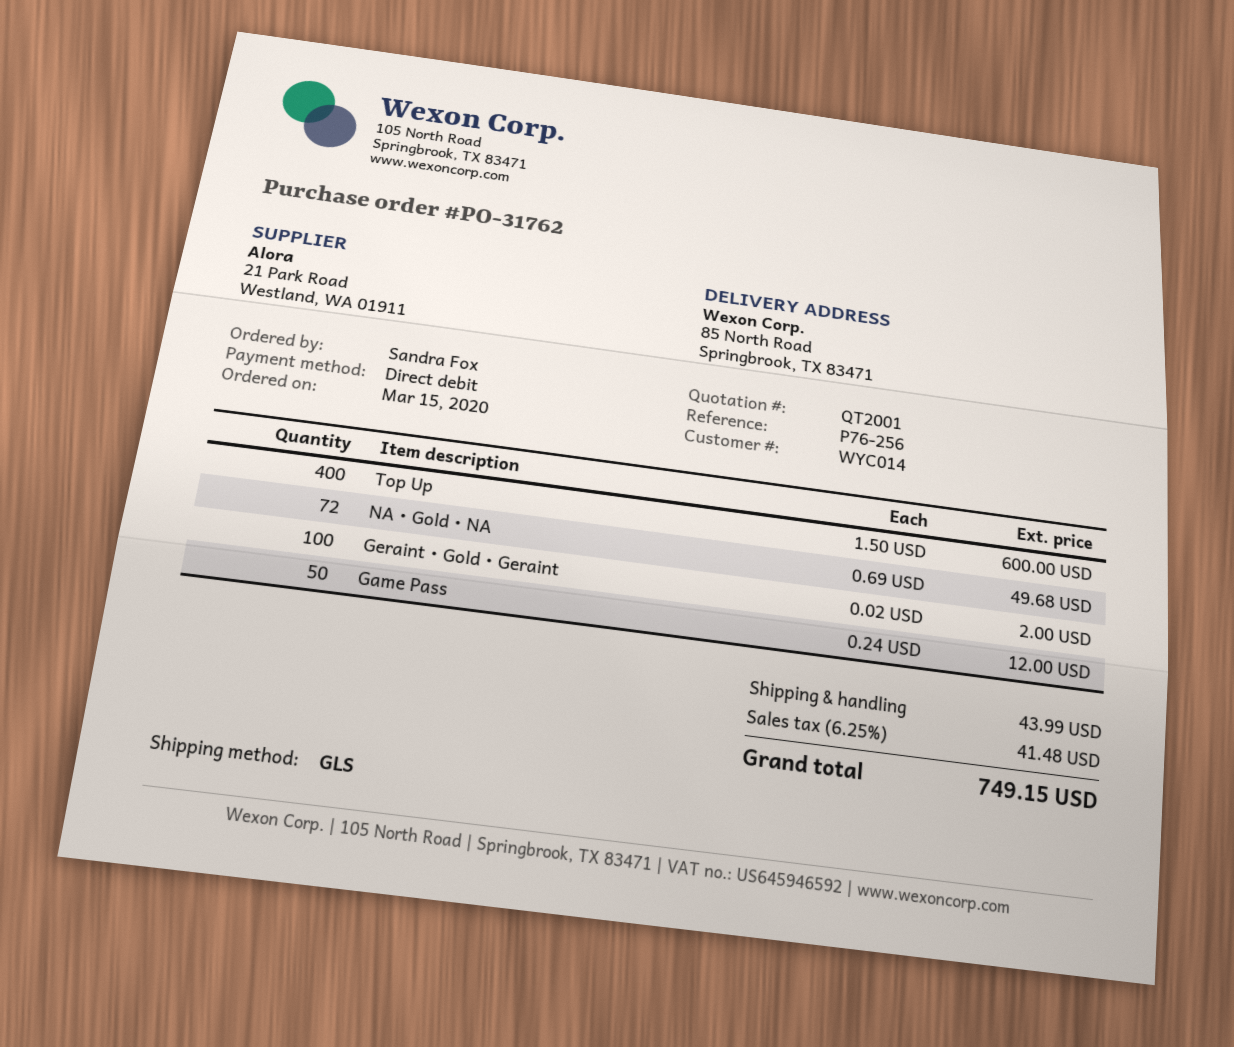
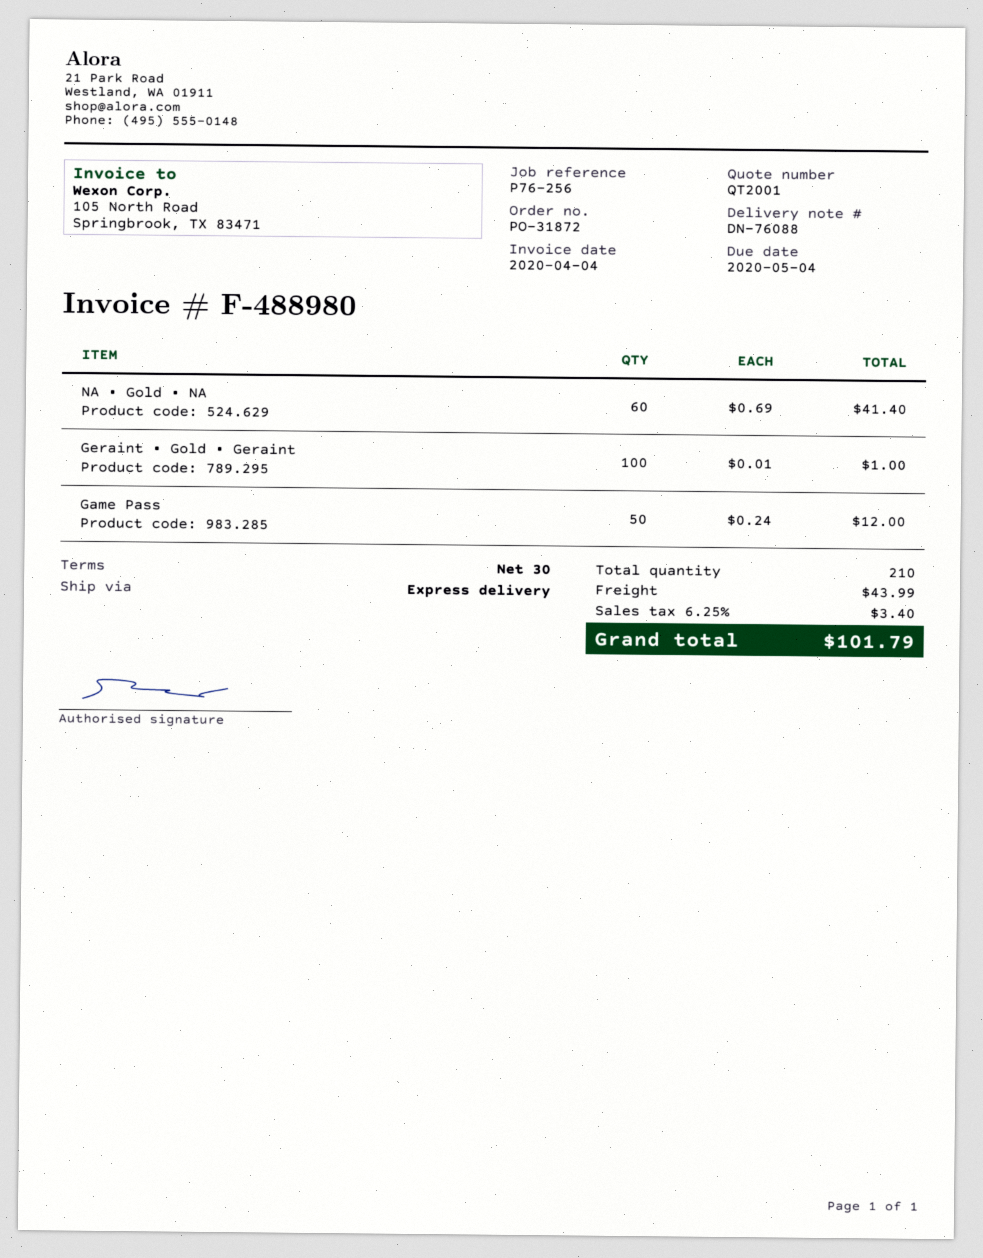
order number: PO-31762 -> PO-31872
shipping method: GLS -> express
Top Up: 400 x 1.50 = 600.00 -> none
NA • Gold • NA: 72 x 0.69 = 49.68 -> 60 x 0.69 = 41.40
Geraint • Gold • Geraint: 100 x 0.02 = 2.00 -> 100 x 0.01 = 1.00
tax: 6.25% = 41.48 -> 6.25% = 3.40
total: 749.15 -> 101.79

